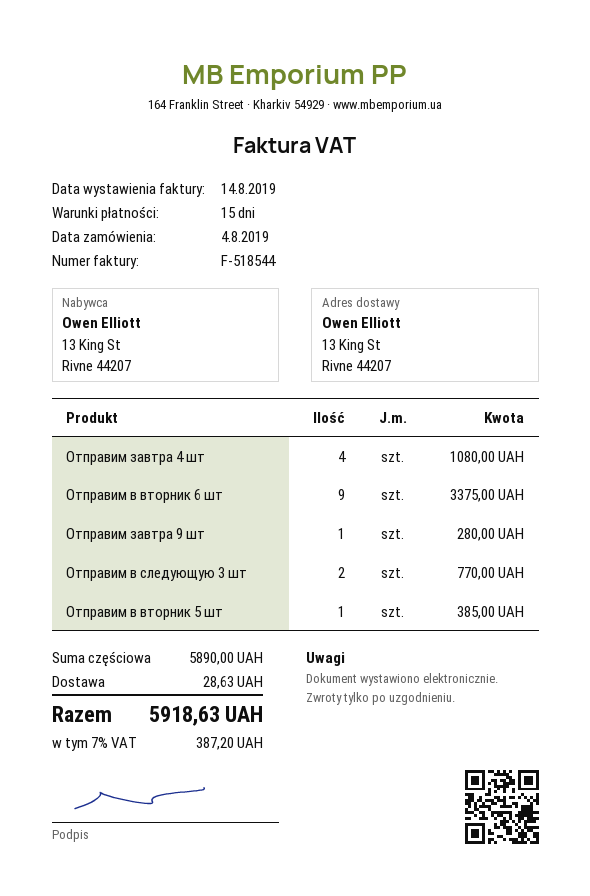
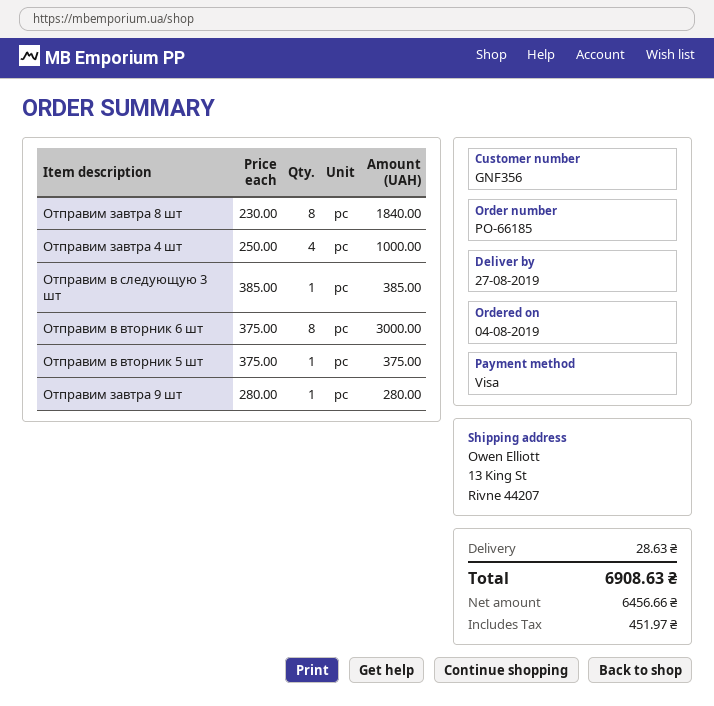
Отправим завтра 4 шт: 4 for 1080.00 -> 4 for 1000.00
Отправим в вторник 6 шт: 9 for 3375.00 -> 8 for 3000.00
Отправим в следующую 3 шт: 2 for 770.00 -> 1 for 385.00
Отправим в вторник 5 шт: 1 for 385.00 -> 1 for 375.00
Отправим завтра 8 шт: none -> 8 for 1840.00
tax: 387.20 -> 451.97
total: 5918.63 -> 6908.63

